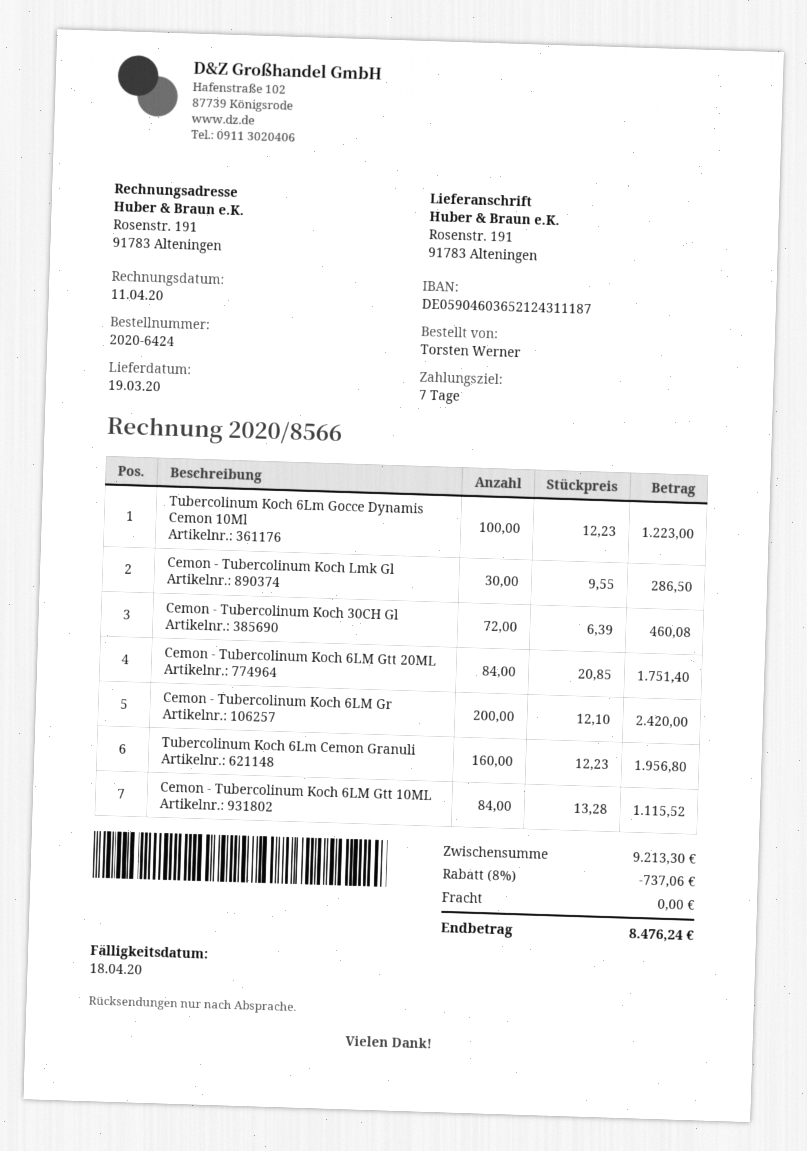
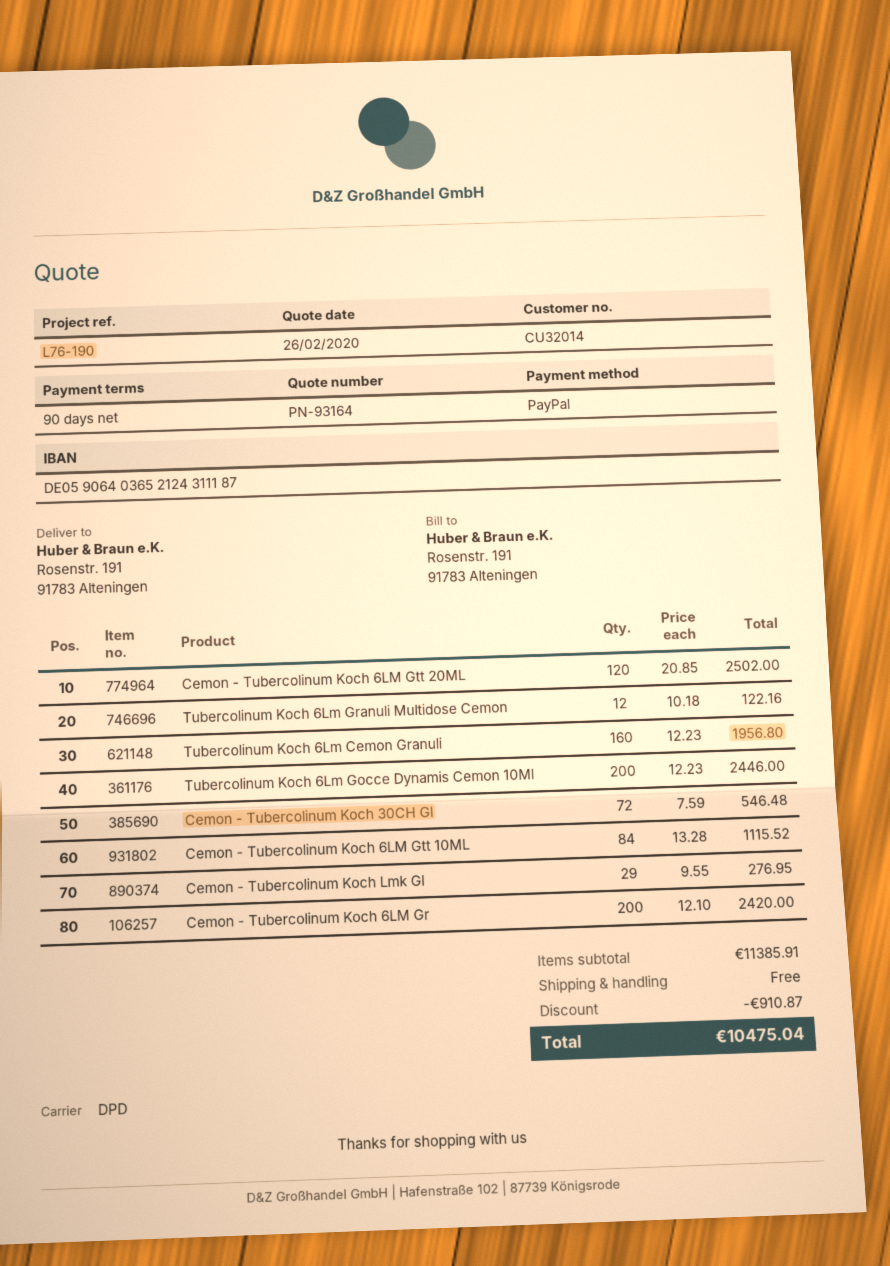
payment terms: 7 days -> 90 days
bank account: DE05904603652124311187 -> DE05906403652124311187
Tubercolinum Koch 6Lm Gocce Dynamis Cemon 10Ml: 100 x 12.23 = 1223.00 -> 200 x 12.23 = 2446.00
Cemon - Tubercolinum Koch Lmk Gl: 30 x 9.55 = 286.50 -> 29 x 9.55 = 276.95
Cemon - Tubercolinum Koch 30CH Gl: 72 x 6.39 = 460.08 -> 72 x 7.59 = 546.48
Cemon - Tubercolinum Koch 6LM Gtt 20ML: 84 x 20.85 = 1751.40 -> 120 x 20.85 = 2502.00
Tubercolinum Koch 6Lm Granuli Multidose Cemon: none -> 12 x 10.18 = 122.16
subtotal: 9213.30 -> 11385.91
discount: 737.06 -> 910.87
total: 8476.24 -> 10475.04

